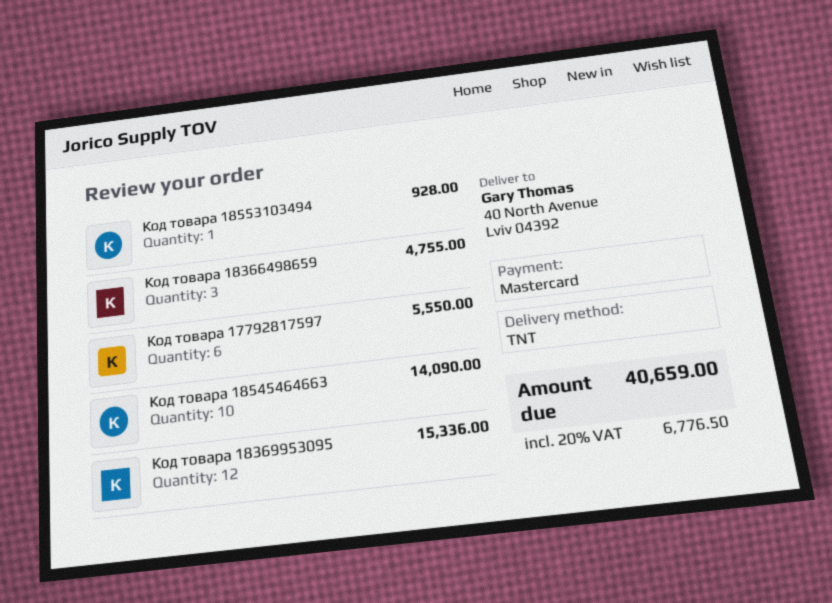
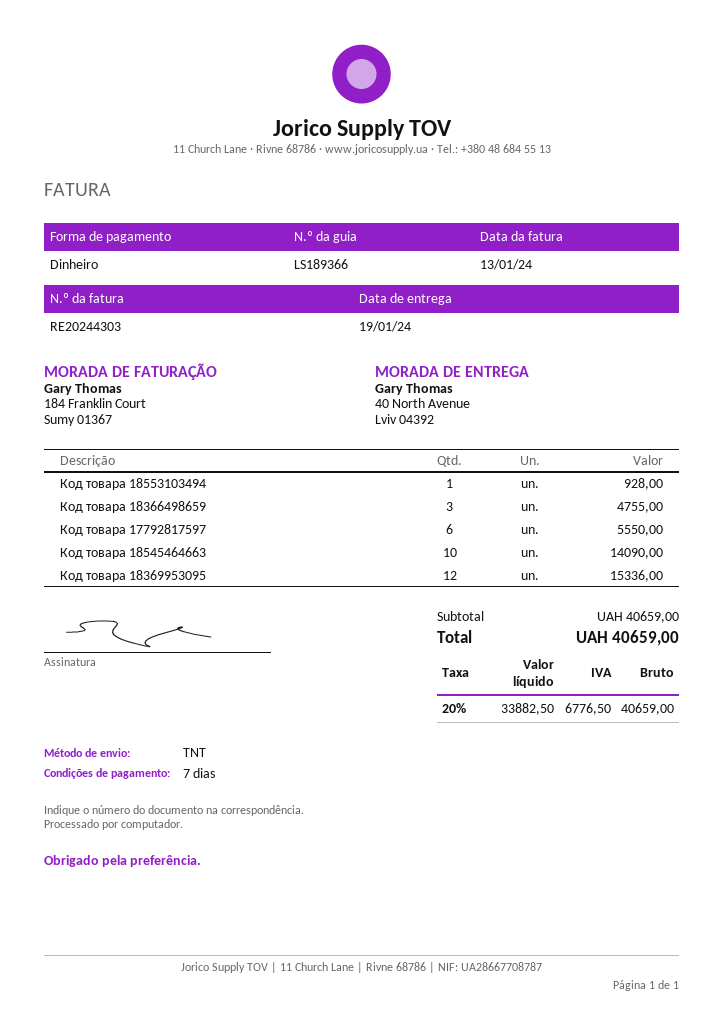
payment method: Mastercard -> cash

